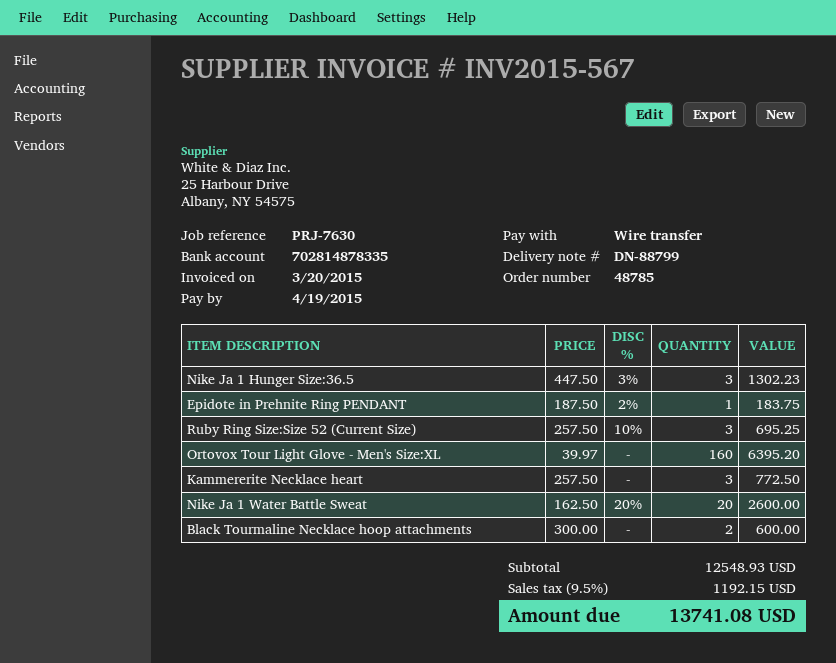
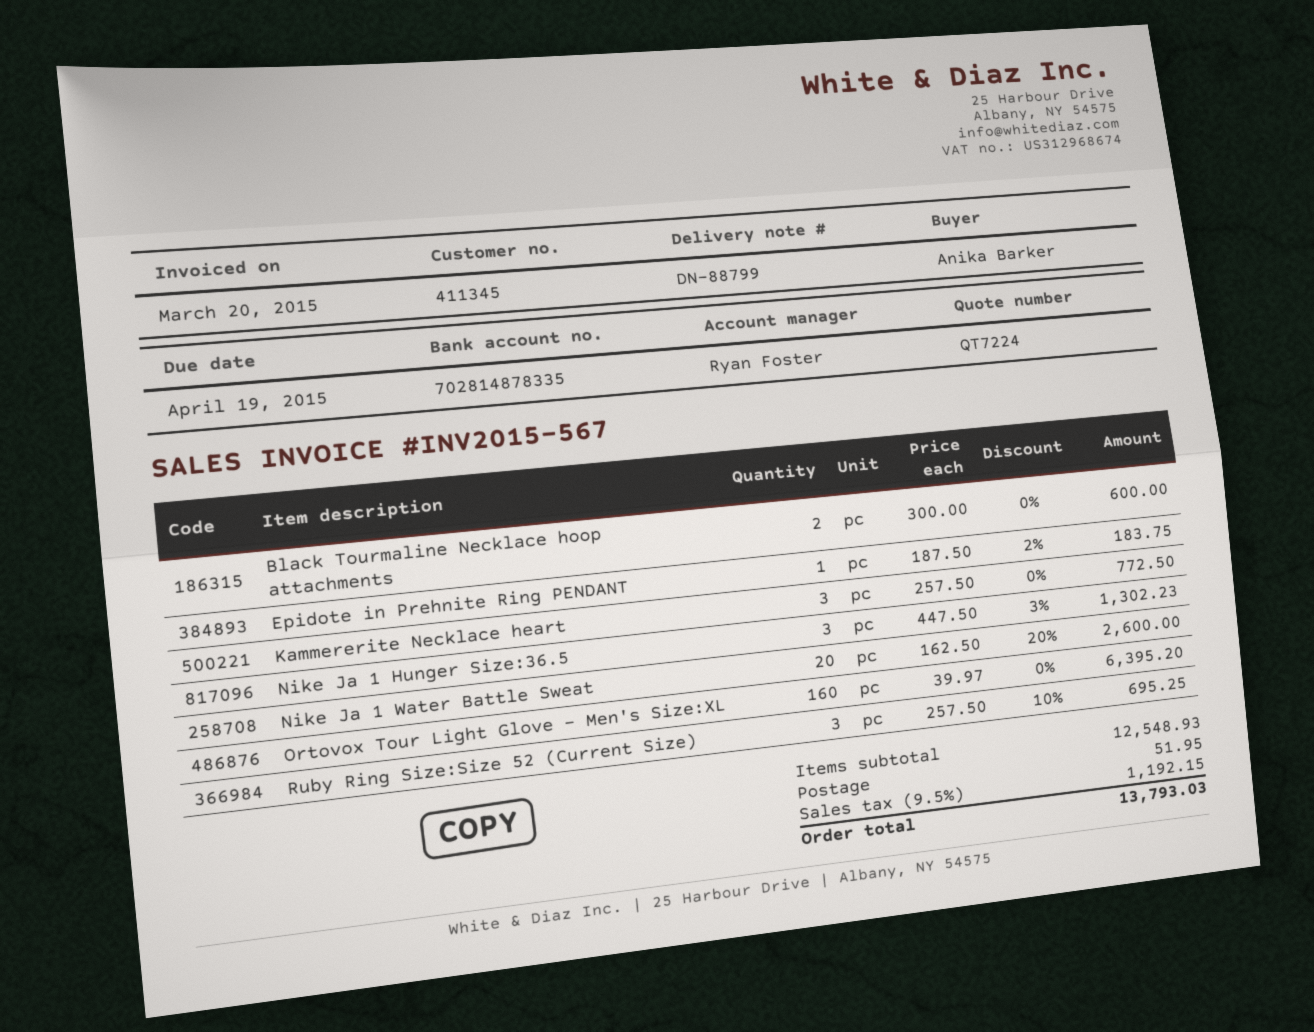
shipping: none -> 51.95
total: 13741.08 -> 13793.03

